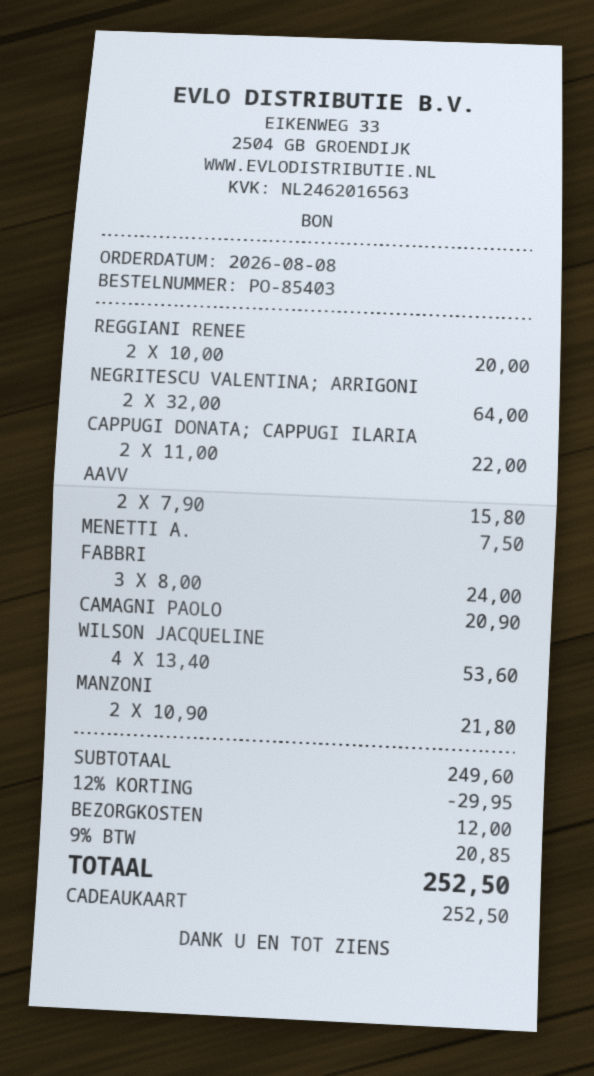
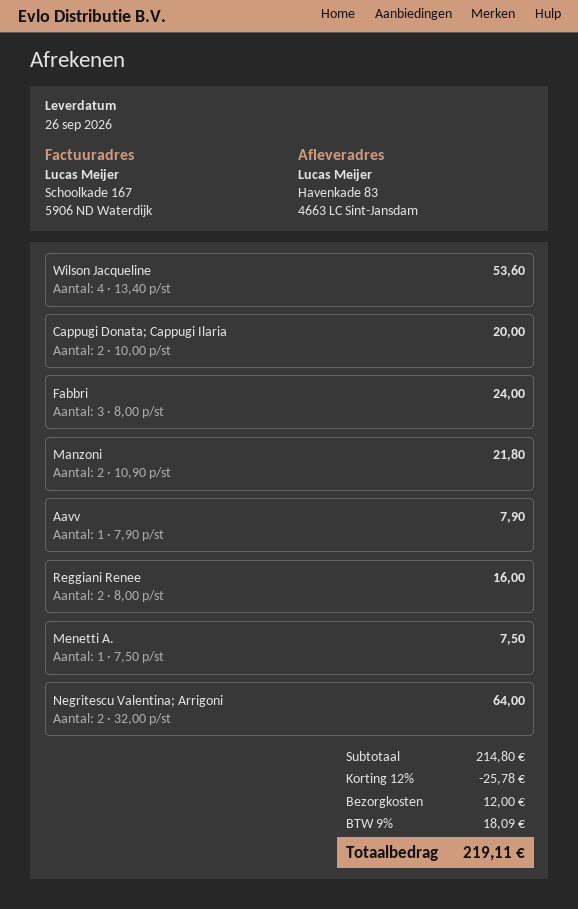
REGGIANI RENEE: 2 x 10.00 = 20.00 -> 2 x 8.00 = 16.00
CAPPUGI DONATA; CAPPUGI ILARIA: 2 x 11.00 = 22.00 -> 2 x 10.00 = 20.00
AAVV: 2 x 7.90 = 15.80 -> 1 x 7.90 = 7.90
CAMAGNI PAOLO: 1 x 20.90 = 20.90 -> none
subtotal: 249.60 -> 214.80
discount: 12% = 29.95 -> 12% = 25.78
tax: 9% = 20.85 -> 9% = 18.09
total: 252.50 -> 219.11

